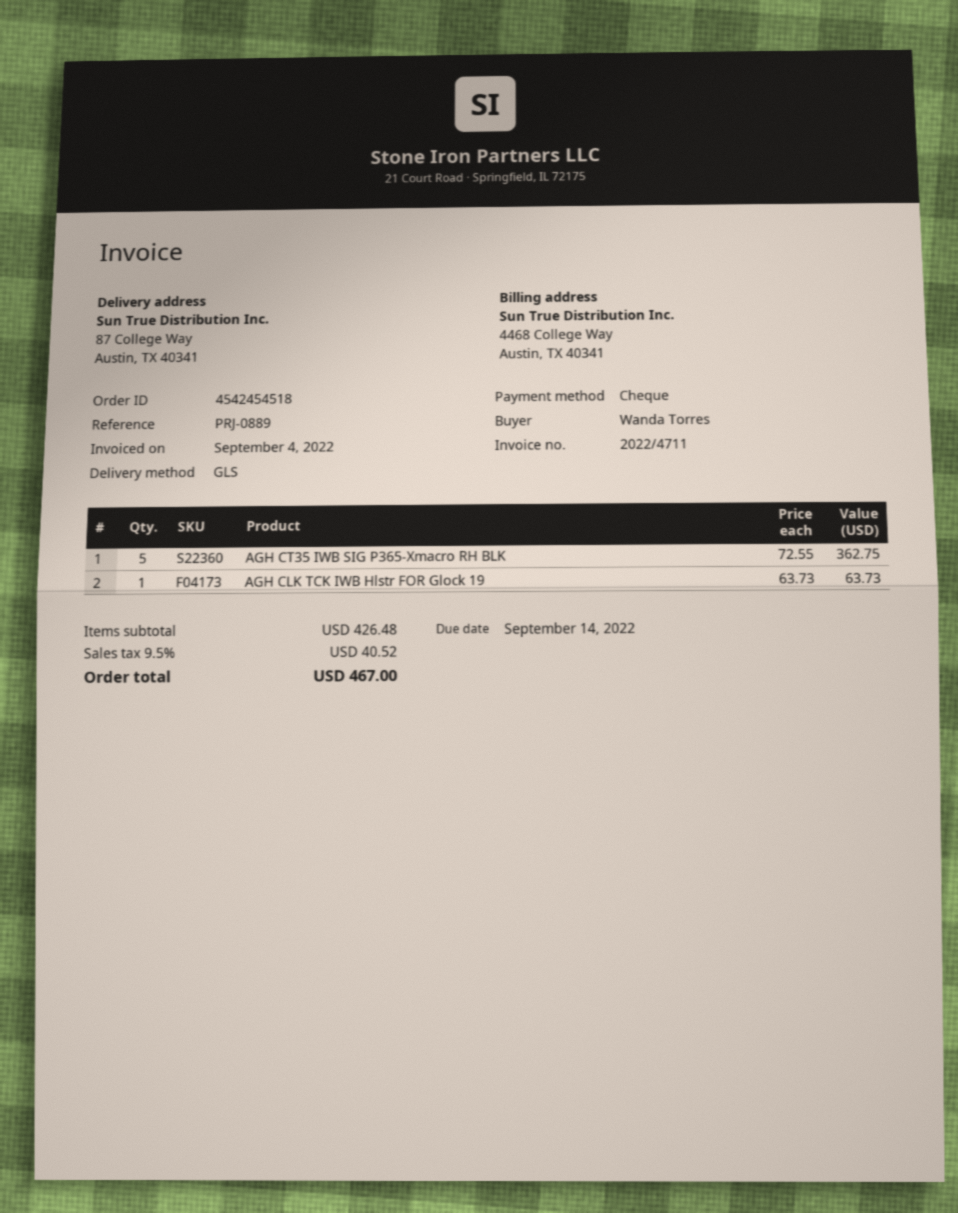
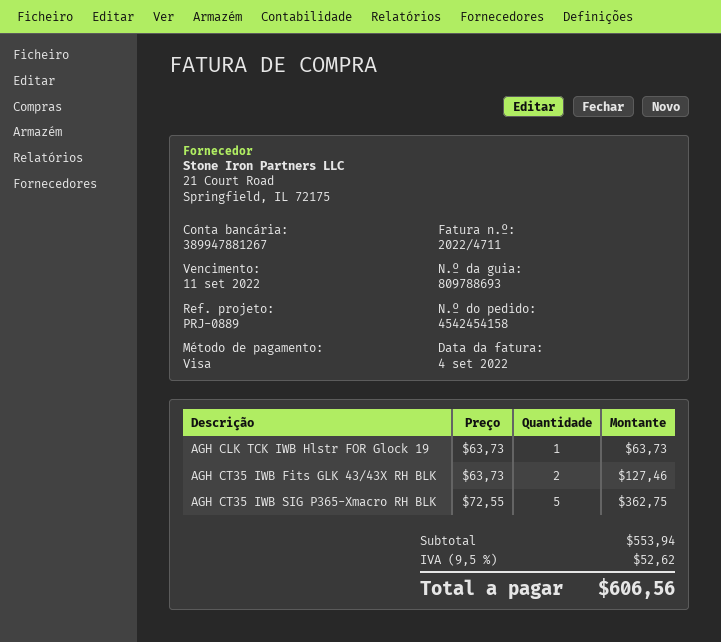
order number: 4542454518 -> 4542454158
due date: 2022-09-14 -> 2022-09-11
payment method: cheque -> Visa
AGH CT35 IWB Fits GLK 43/43X RH BLK: none -> 2 x 63.73 = 127.46
subtotal: 426.48 -> 553.94
tax: 9.5% = 40.52 -> 9.5% = 52.62
total: 467.00 -> 606.56

